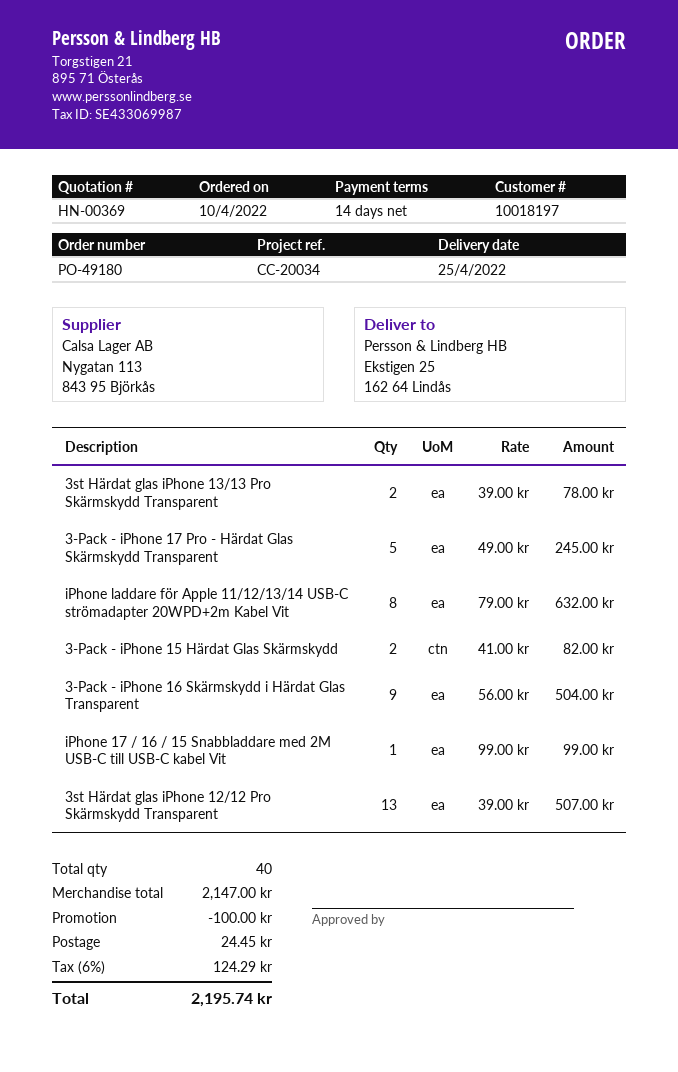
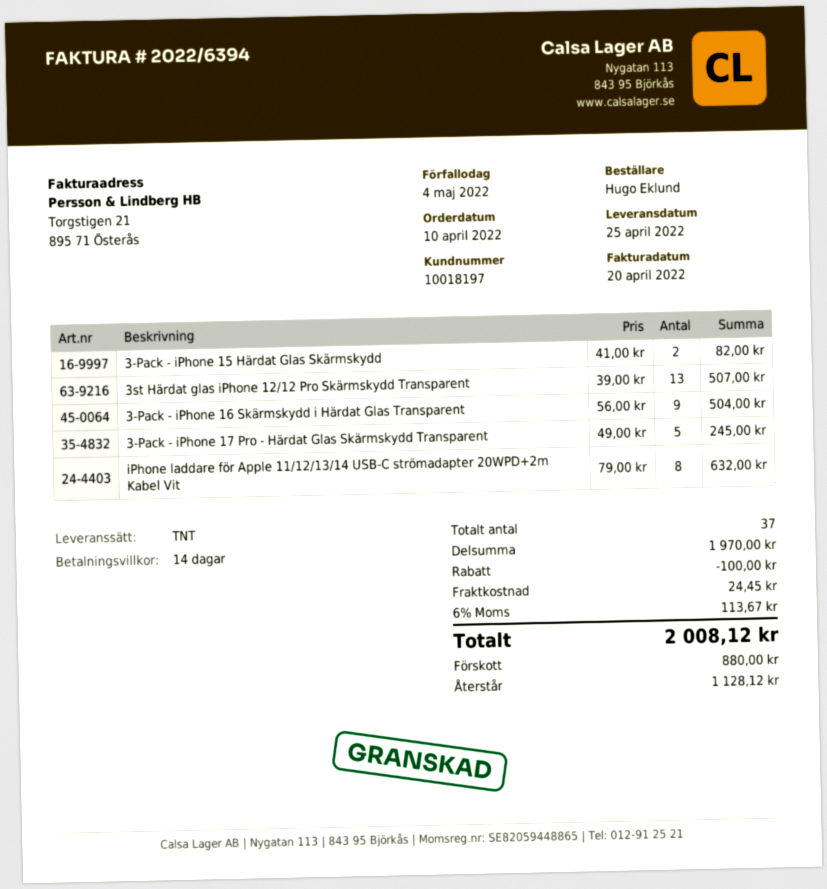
3st Härdat glas iPhone 13/13 Pro Skärmskydd Transparent: 2 x 39.00 = 78.00 -> none
iPhone 17 / 16 / 15 Snabbladdare med 2M USB-C till USB-C kabel Vit: 1 x 99.00 = 99.00 -> none
total quantity: 40 -> 37
subtotal: 2147.00 -> 1970.00
tax: 6% = 124.29 -> 6% = 113.67
total: 2195.74 -> 2008.12

